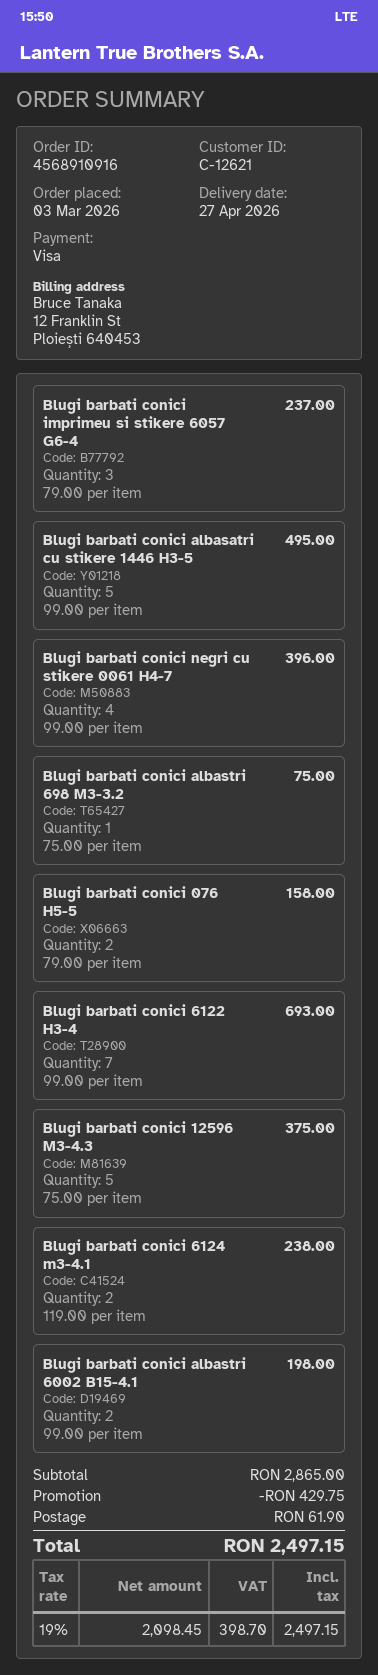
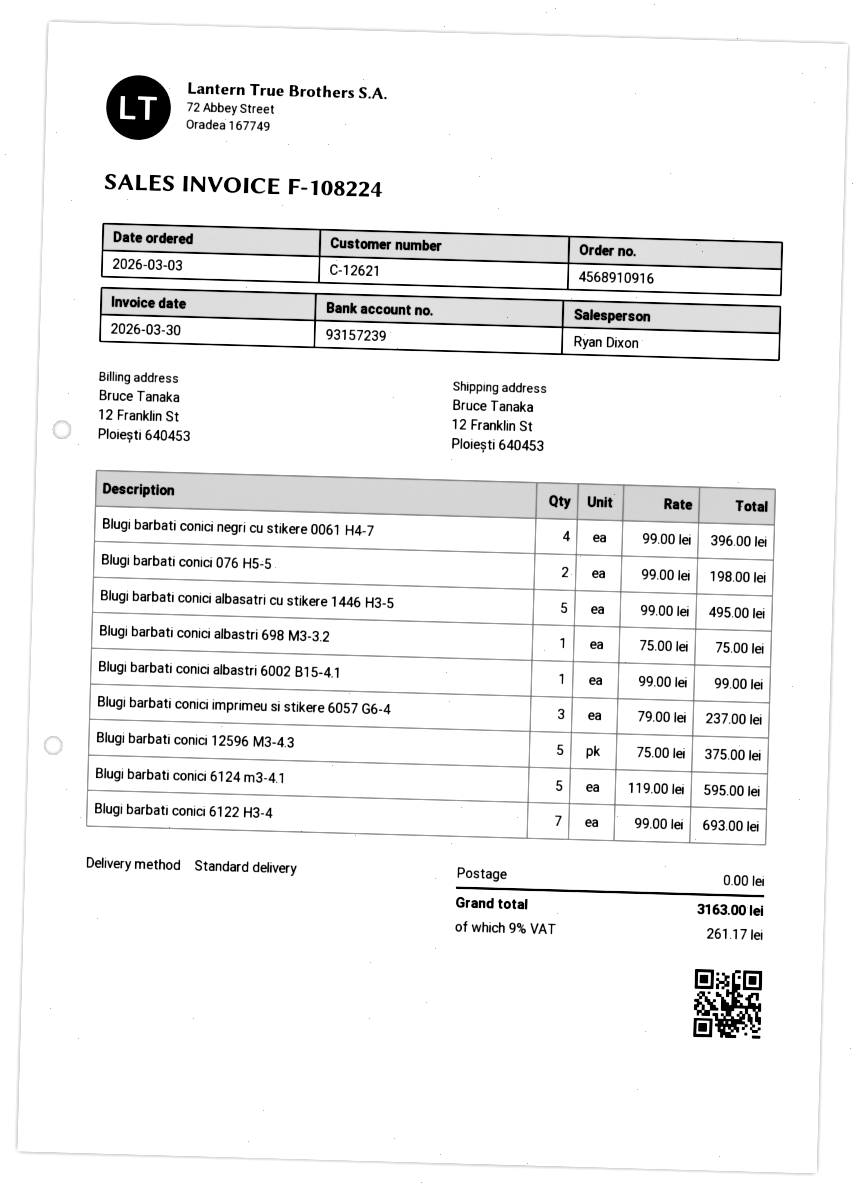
Blugi barbati conici 076 H5-5: 2 x 79.00 = 158.00 -> 2 x 99.00 = 198.00
Blugi barbati conici 6124 m3-4.1: 2 x 119.00 = 238.00 -> 5 x 119.00 = 595.00
Blugi barbati conici albastri 6002 B15-4.1: 2 x 99.00 = 198.00 -> 1 x 99.00 = 99.00
discount: 429.75 -> none
shipping: 61.90 -> 0.00
tax: 19% = 398.70 -> 9% = 261.17
total: 2497.15 -> 3163.00

